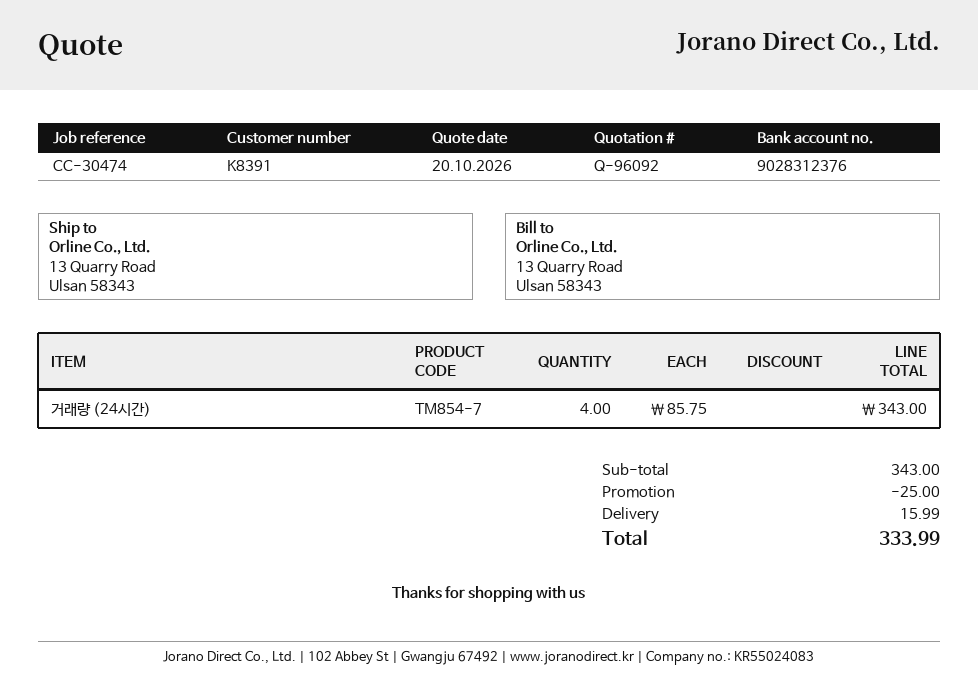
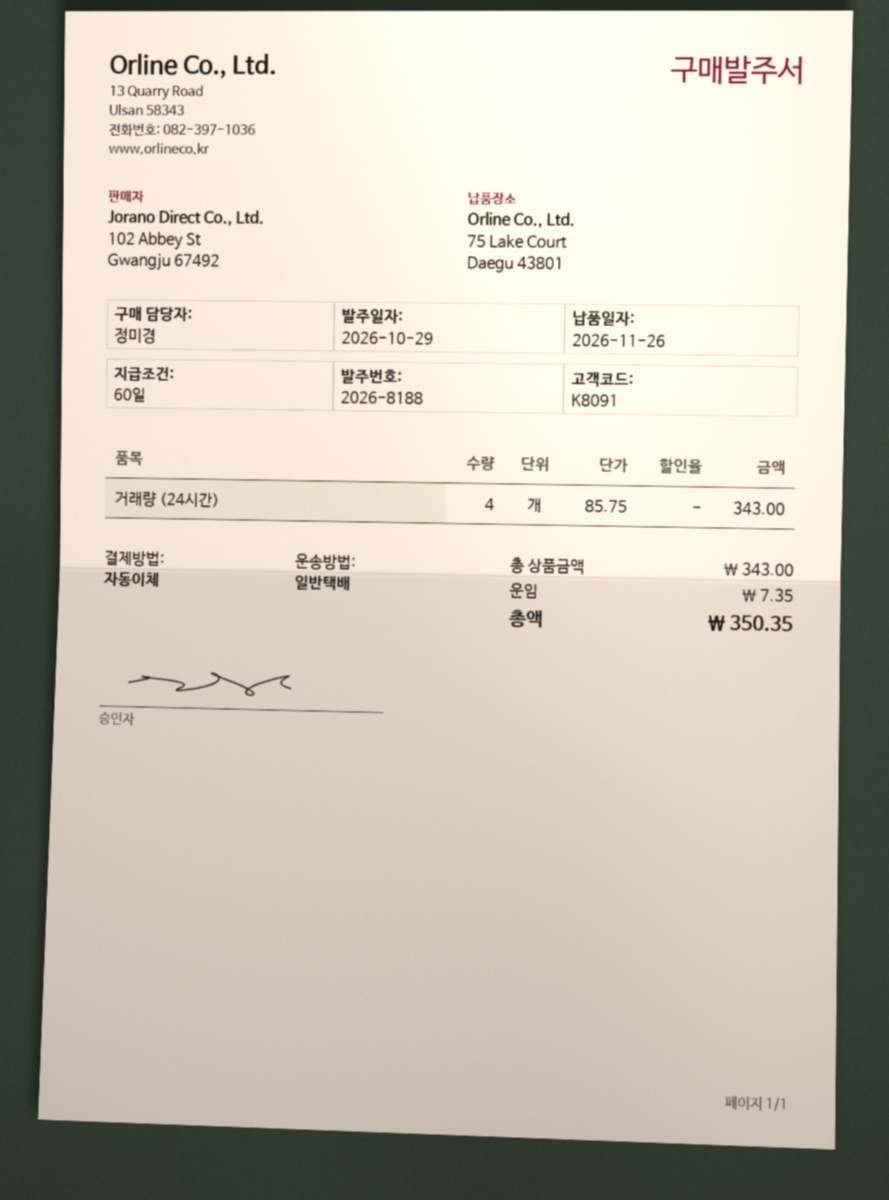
customer number: K8391 -> K8091
ship to: 13 Quarry Road, Ulsan 58343 -> 75 Lake Court, Daegu 43801
discount: 25.00 -> none
shipping: 15.99 -> 7.35
total: 333.99 -> 350.35

